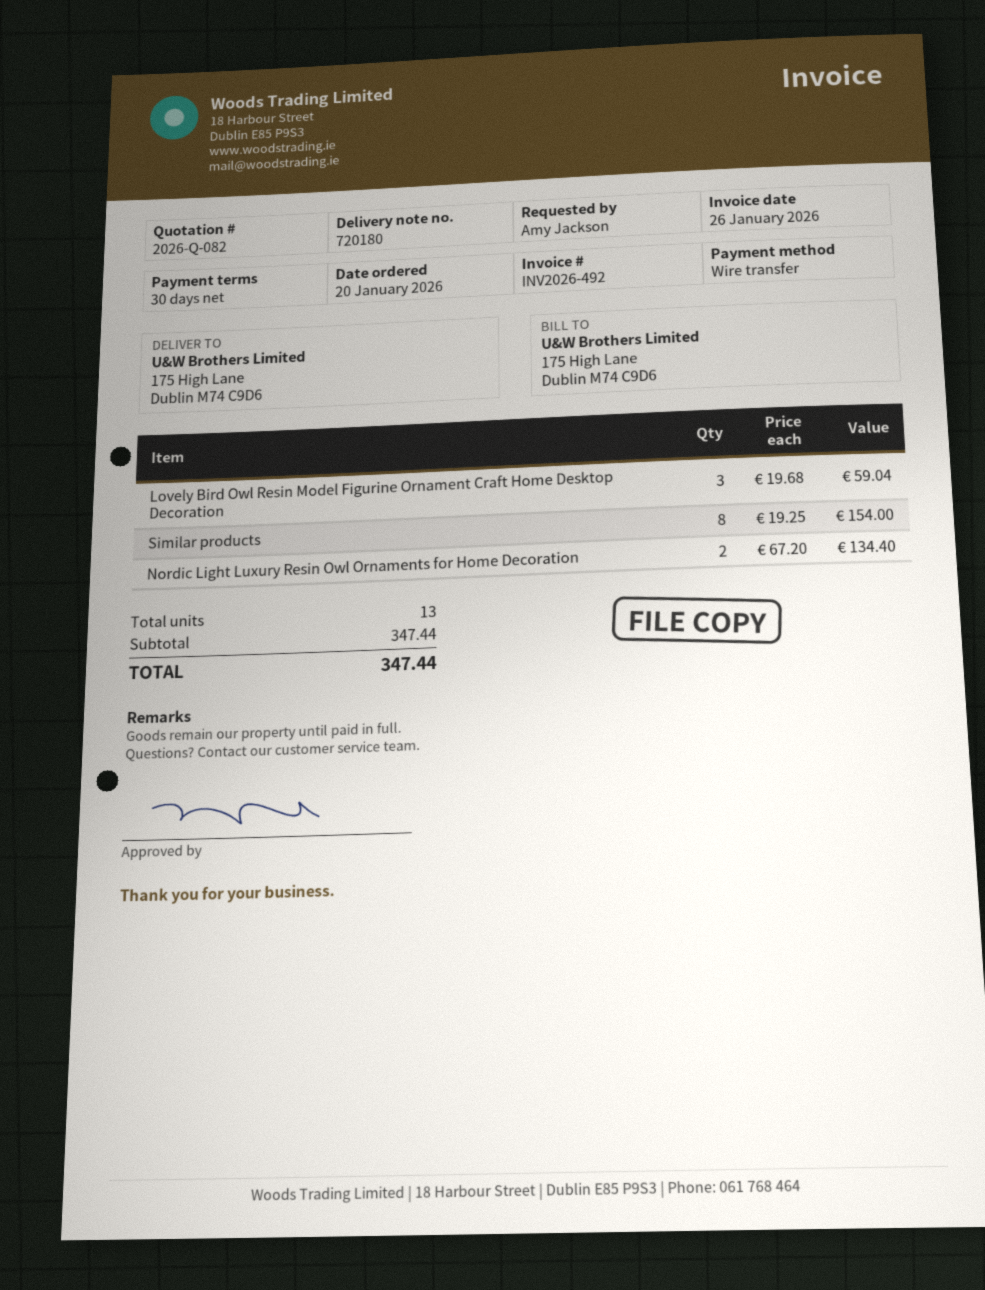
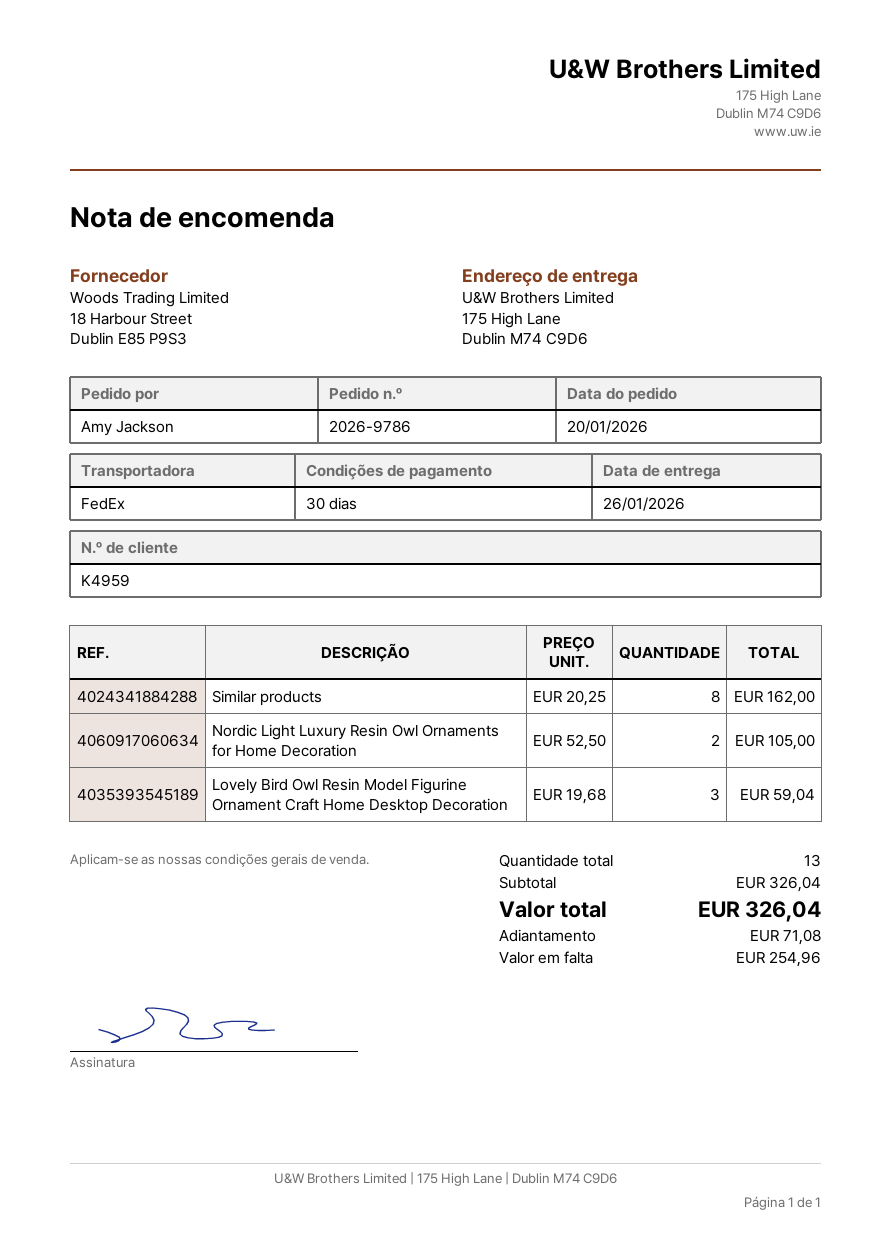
Similar products: 8 x 19.25 = 154.00 -> 8 x 20.25 = 162.00
Nordic Light Luxury Resin Owl Ornaments for Home Decoration: 2 x 67.20 = 134.40 -> 2 x 52.50 = 105.00
subtotal: 347.44 -> 326.04
total: 347.44 -> 326.04

